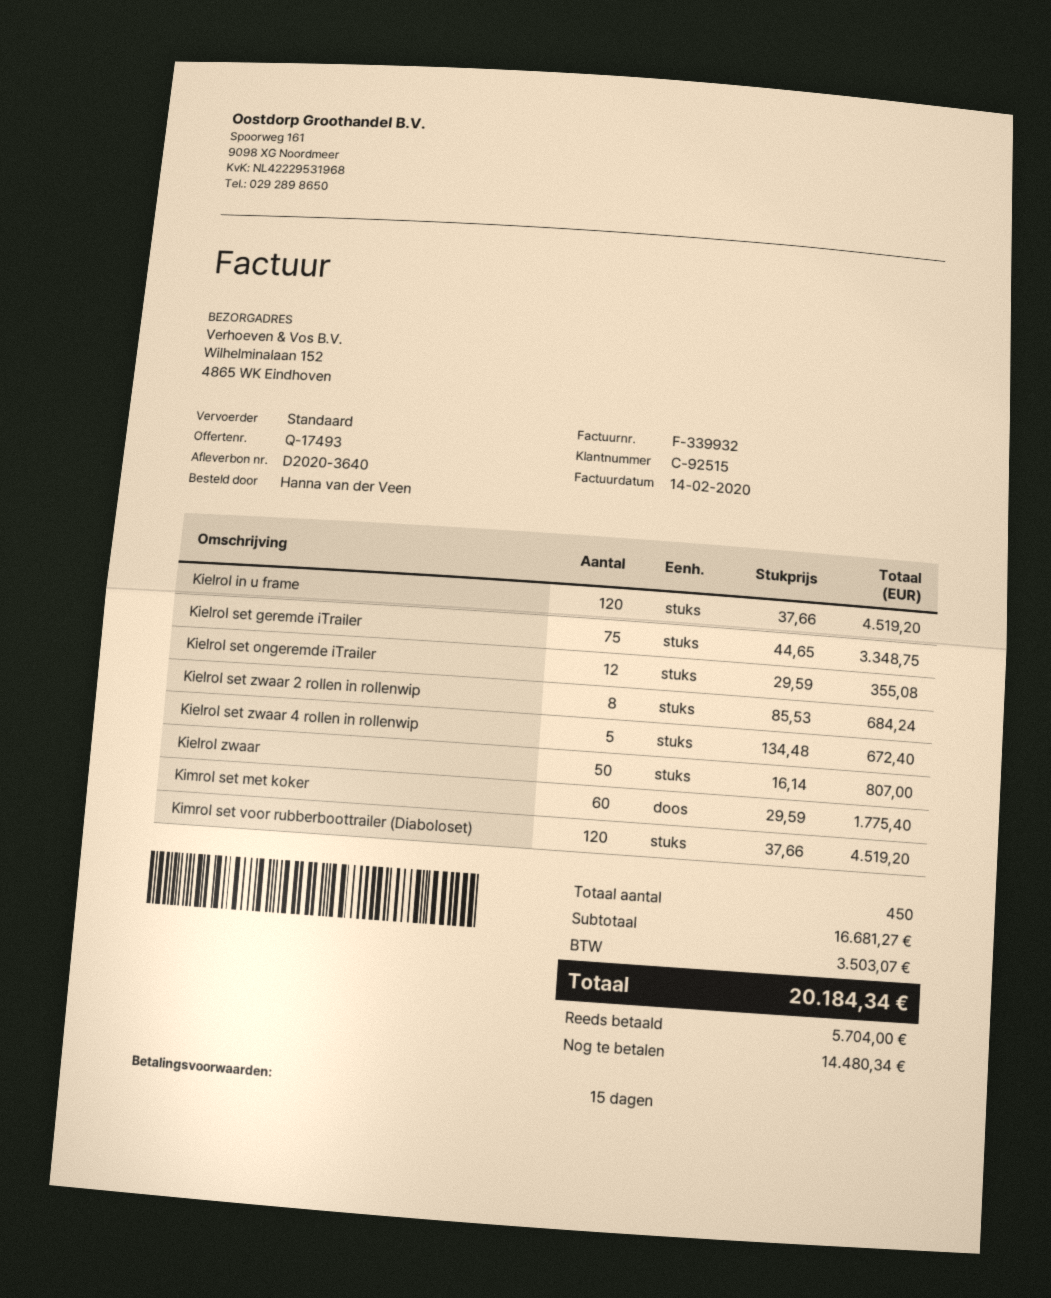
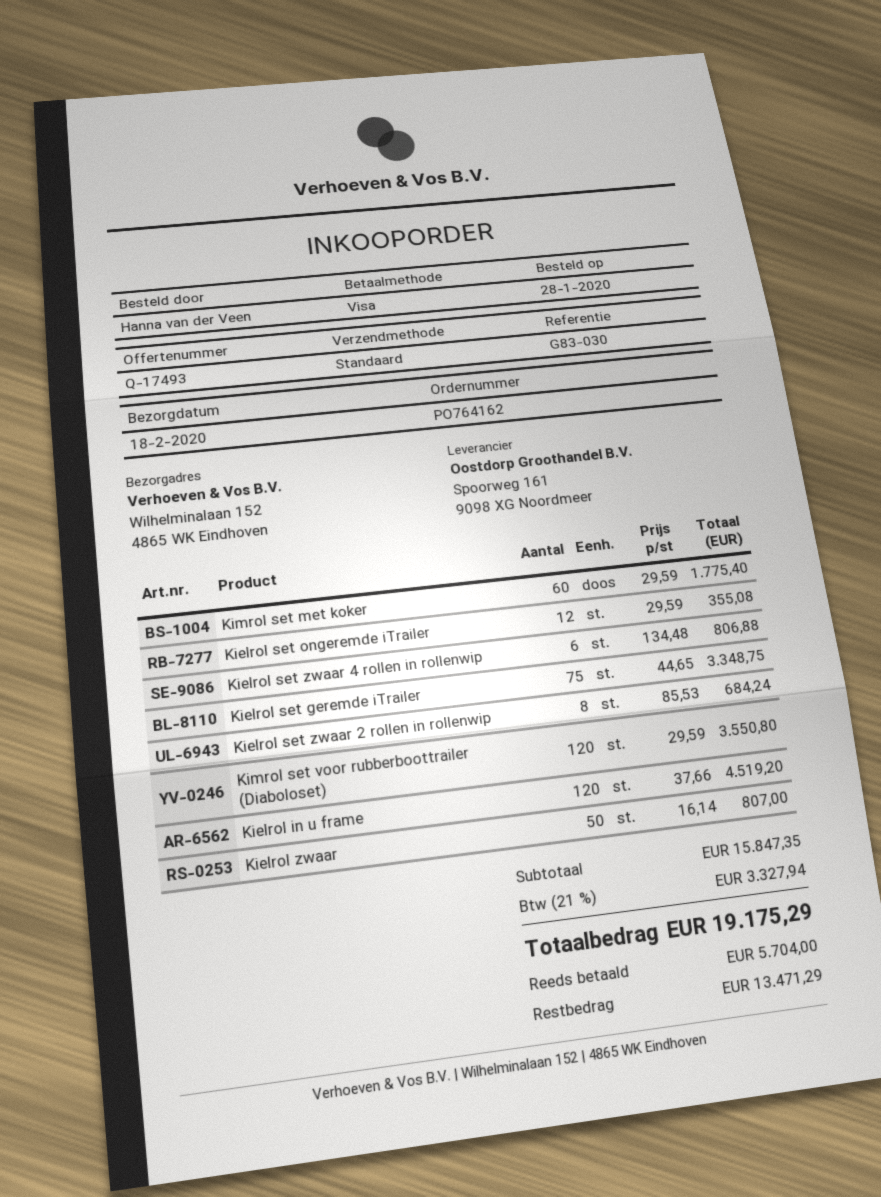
Kielrol set zwaar 4 rollen in rollenwip: 5 x 134.48 = 672.40 -> 6 x 134.48 = 806.88
Kimrol set voor rubberboottrailer (Diaboloset): 120 x 37.66 = 4519.20 -> 120 x 29.59 = 3550.80
subtotal: 16681.27 -> 15847.35
tax: 3503.07 -> 3327.94
total: 20184.34 -> 19175.29
balance: 14480.34 -> 13471.29

